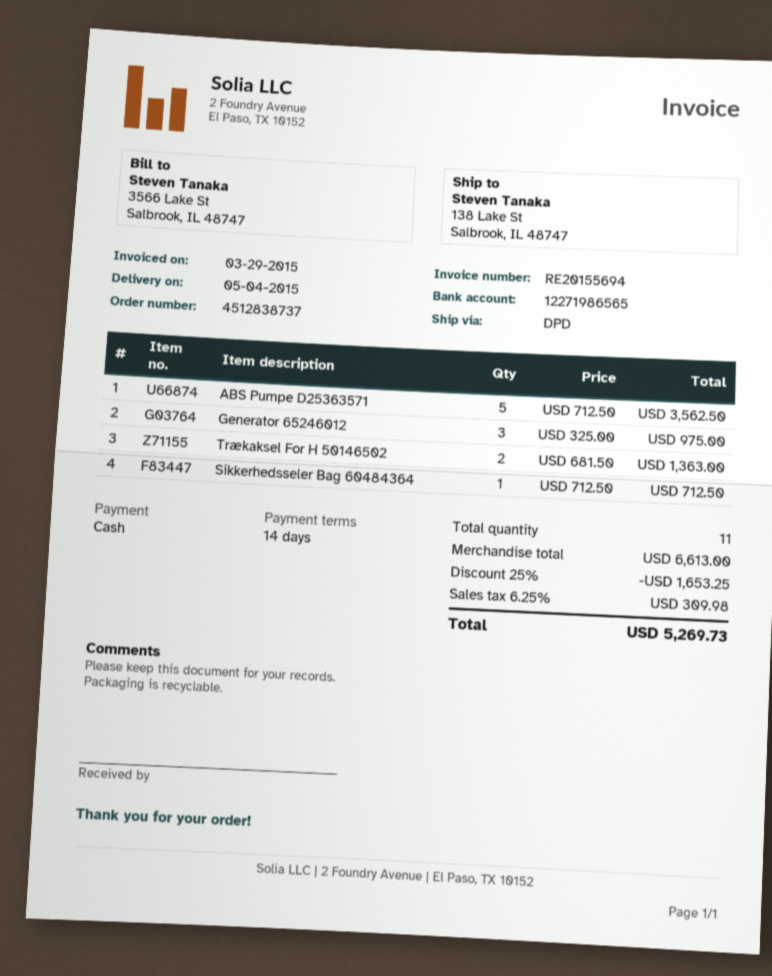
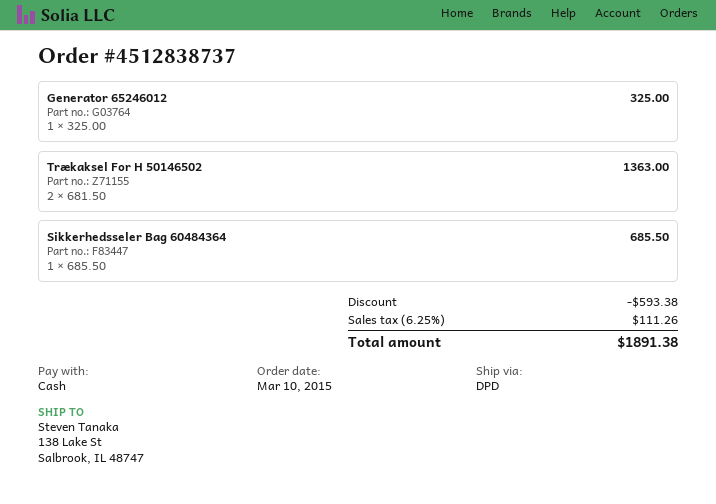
ABS Pumpe D25363571: 5 x 712.50 = 3562.50 -> none
Generator 65246012: 3 x 325.00 = 975.00 -> 1 x 325.00 = 325.00
Sikkerhedsseler Bag 60484364: 1 x 712.50 = 712.50 -> 1 x 685.50 = 685.50
discount: 1653.25 -> 593.38
tax: 6.25% = 309.98 -> 6.25% = 111.26
total: 5269.73 -> 1891.38

